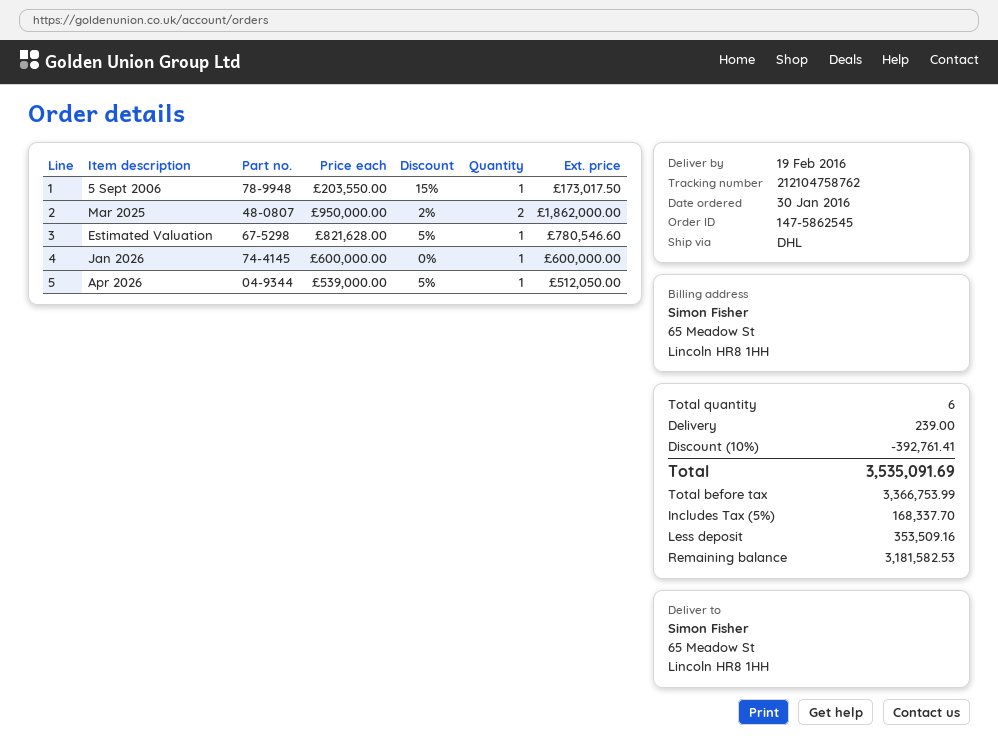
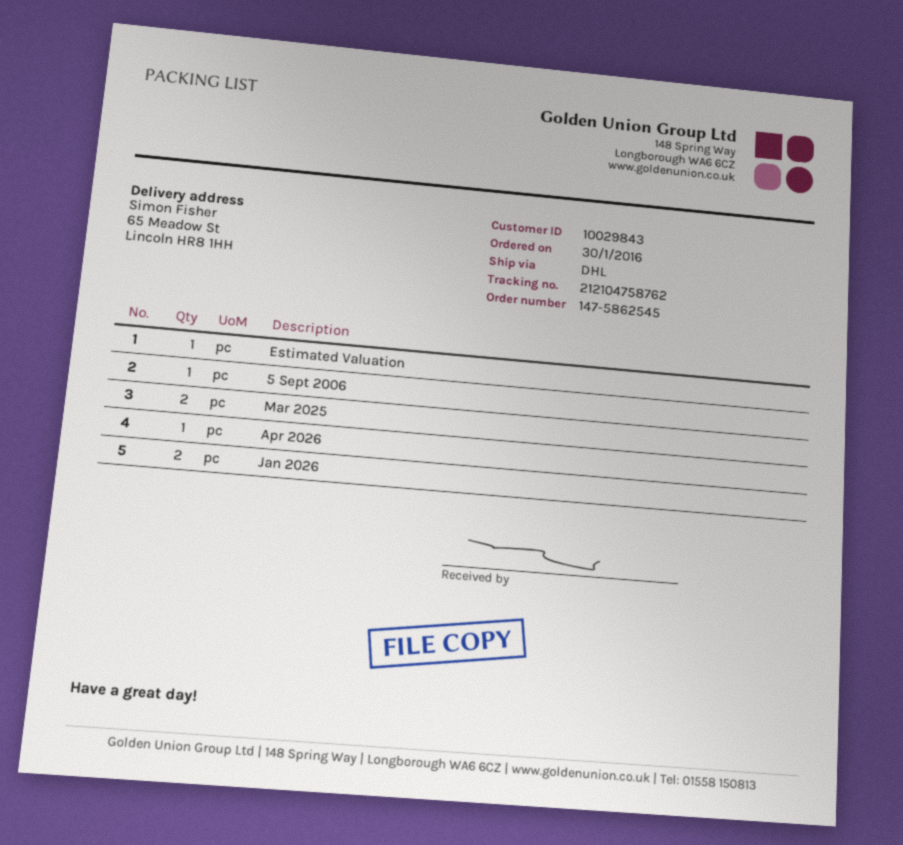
Jan 2026: 1 -> 2

